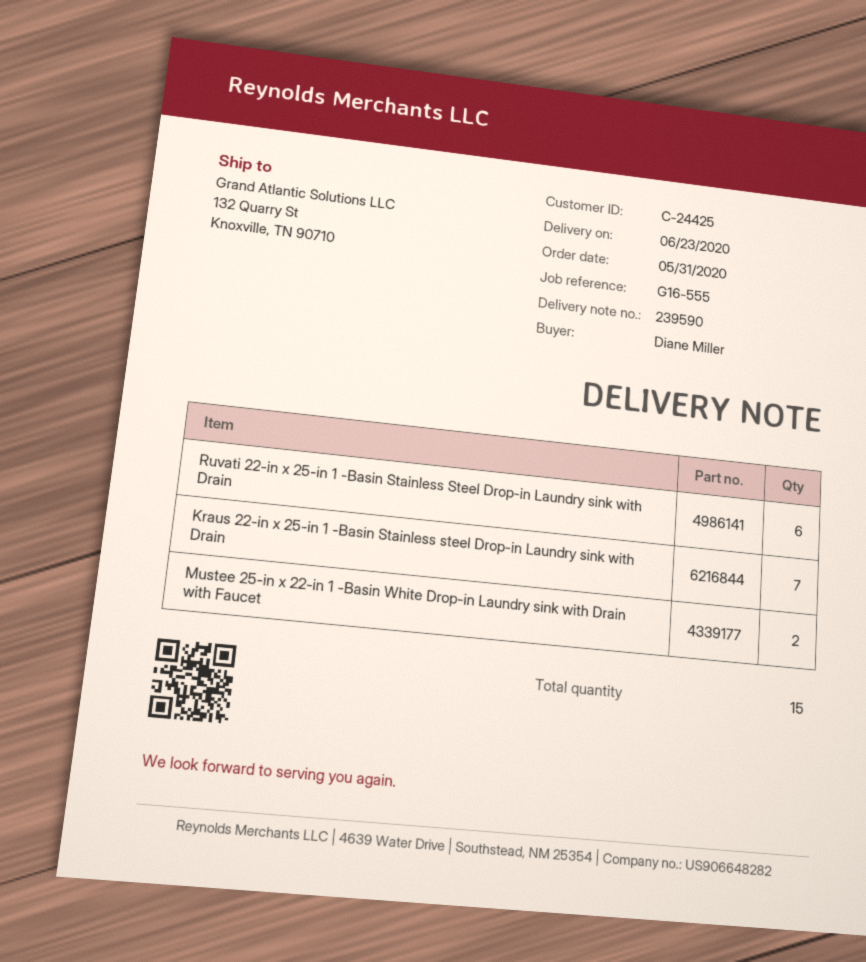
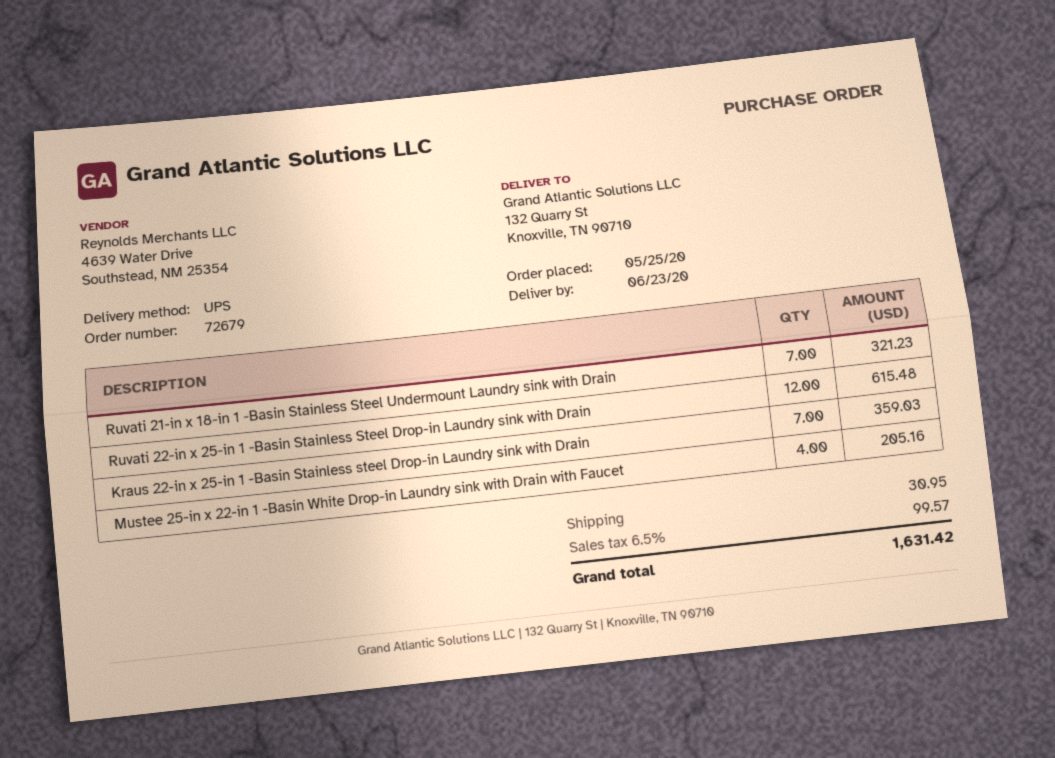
order date: 2020-05-31 -> 2020-05-25
Ruvati 22-in x 25-in 1 -Basin Stainless Steel Drop-in Laundry sink with Drain: 6 -> 12
Mustee 25-in x 22-in 1 -Basin White Drop-in Laundry sink with Drain with Faucet: 2 -> 4
Ruvati 21-in x 18-in 1 -Basin Stainless Steel Undermount Laundry sink with Drain: none -> 7

